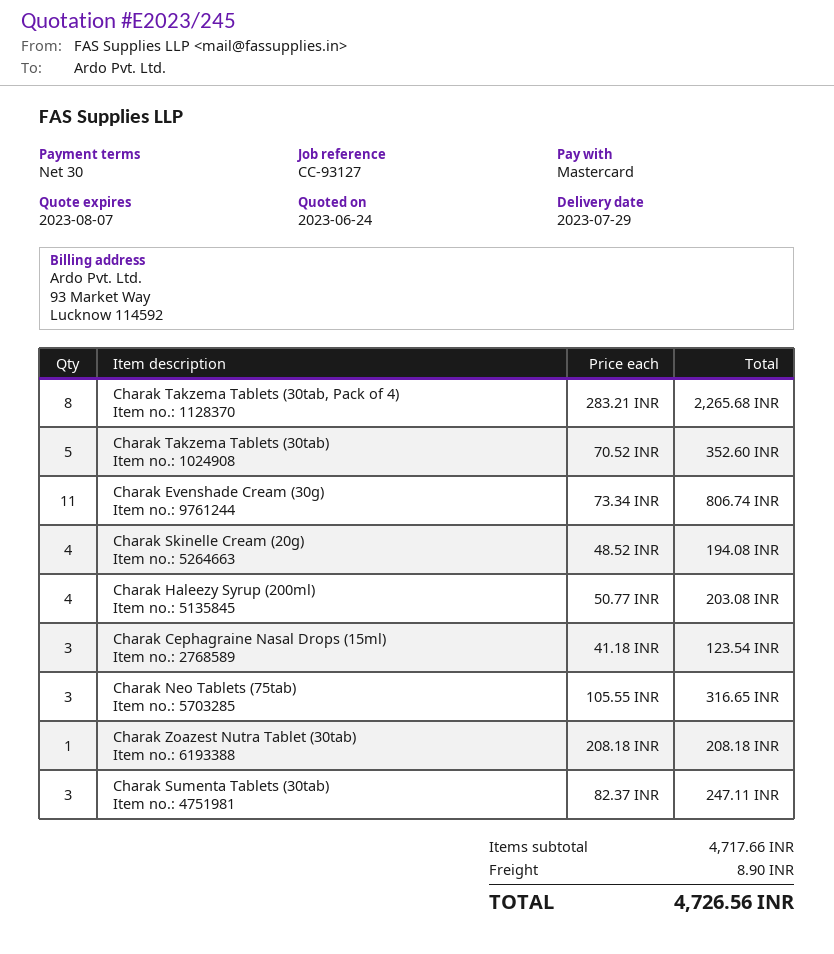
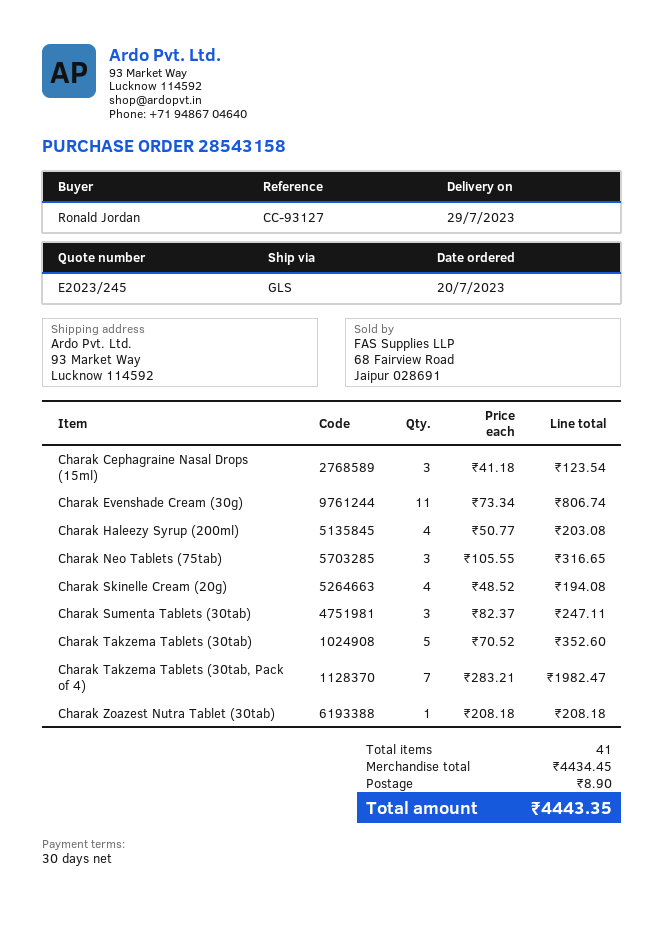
Charak Takzema Tablets (30tab, Pack of 4): 8 x 283.21 = 2265.68 -> 7 x 283.21 = 1982.47
subtotal: 4717.66 -> 4434.45
total: 4726.56 -> 4443.35

